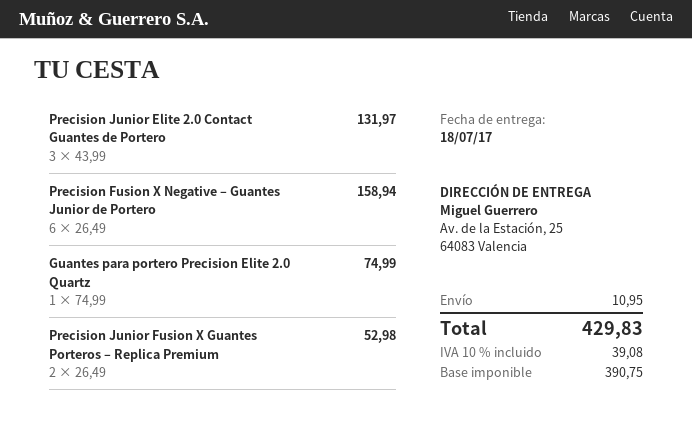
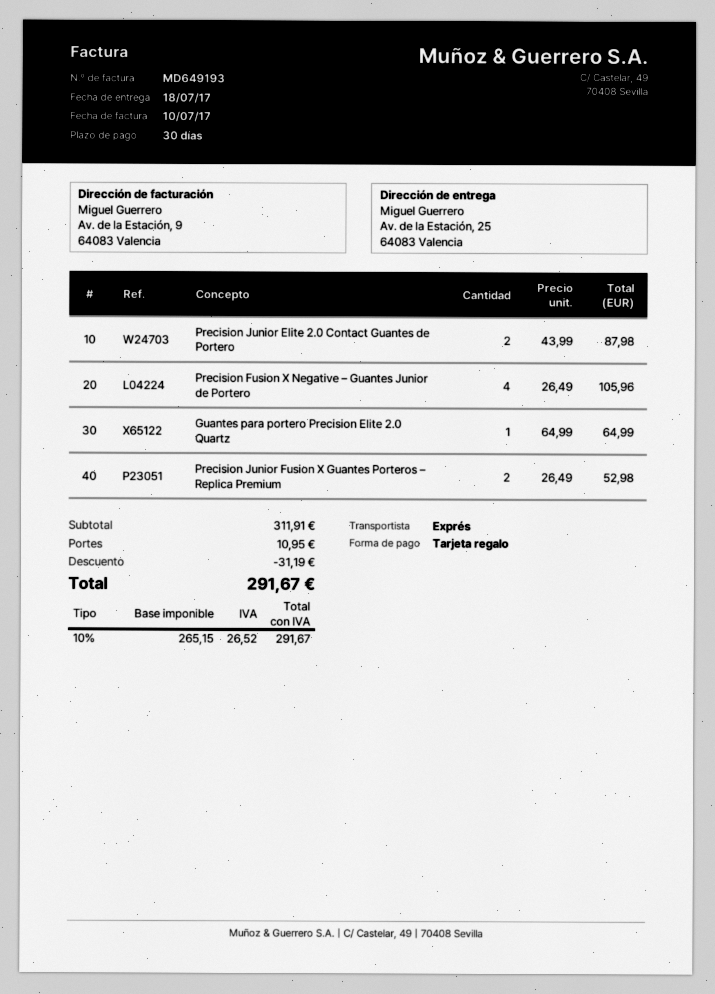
Precision Junior Elite 2.0 Contact Guantes de Portero: 3 x 43.99 = 131.97 -> 2 x 43.99 = 87.98
Precision Fusion X Negative – Guantes Junior de Portero: 6 x 26.49 = 158.94 -> 4 x 26.49 = 105.96
Guantes para portero Precision Elite 2.0 Quartz: 1 x 74.99 = 74.99 -> 1 x 64.99 = 64.99
discount: none -> 31.19
net: 390.75 -> 265.15
tax: 10% = 39.08 -> 10% = 26.52
total: 429.83 -> 291.67

